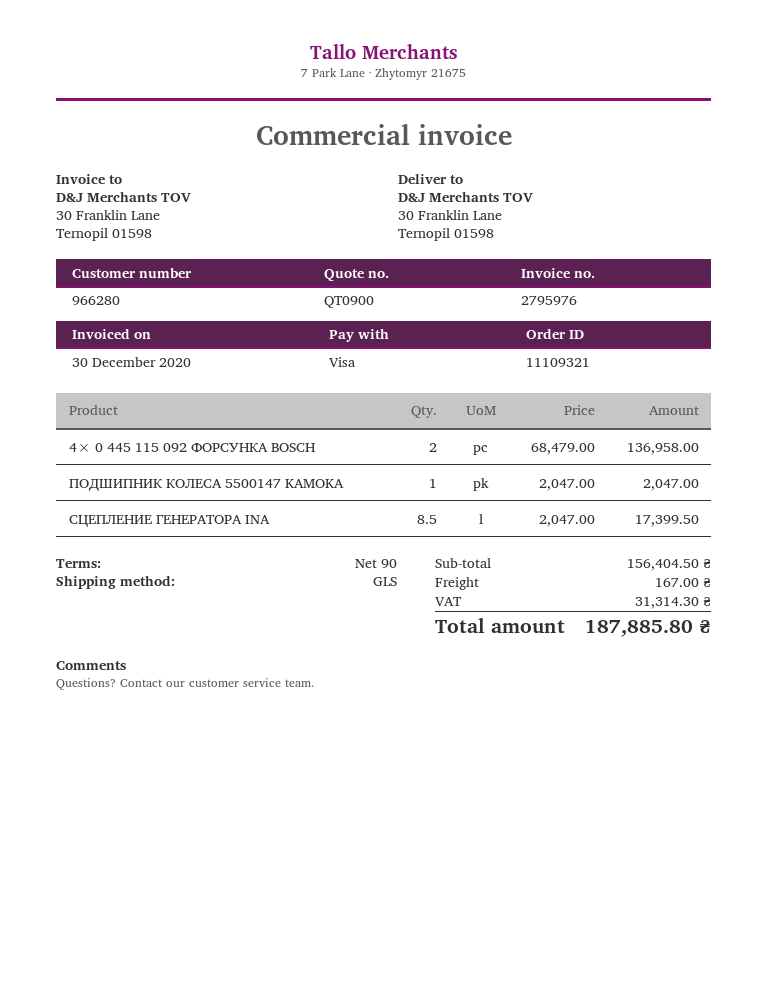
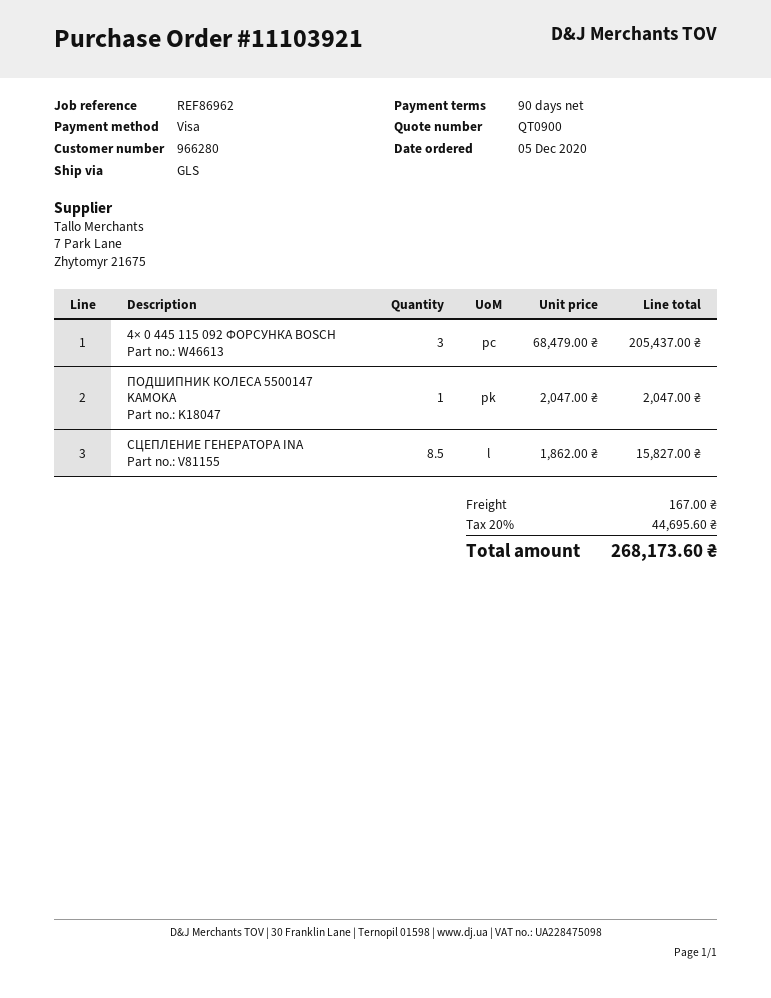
order number: 11109321 -> 11103921
4× 0 445 115 092 ФОРСУНКА BOSCH: 2 x 68479.00 = 136958.00 -> 3 x 68479.00 = 205437.00
СЦЕПЛЕНИЕ ГЕНЕРАТОРА INA: 8.5 x 2047.00 = 17399.50 -> 8.5 x 1862.00 = 15827.00
tax: 31314.30 -> 44695.60
total: 187885.80 -> 268173.60

